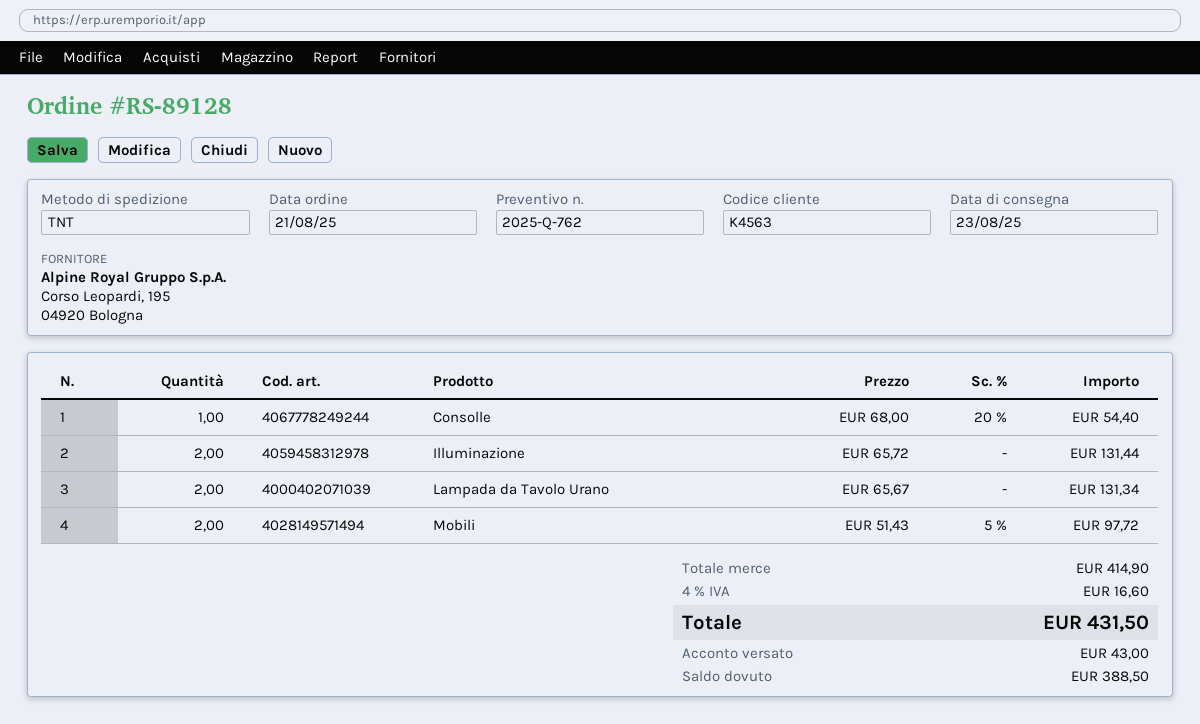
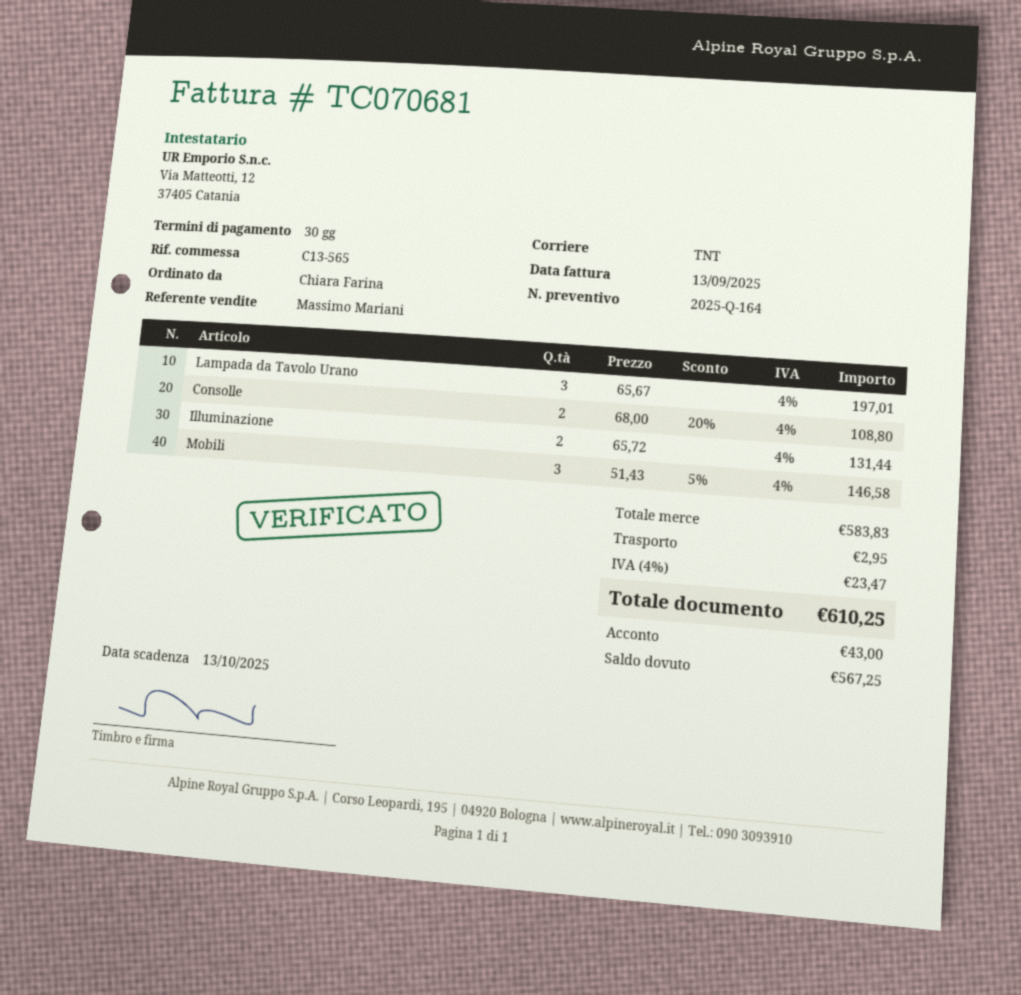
quote number: 2025-Q-762 -> 2025-Q-164
Consolle: 1 x 68.00 - 20% = 54.40 -> 2 x 68.00 - 20% = 108.80
Lampada da Tavolo Urano: 2 x 65.67 = 131.34 -> 3 x 65.67 = 197.01
Mobili: 2 x 51.43 - 5% = 97.72 -> 3 x 51.43 - 5% = 146.58
subtotal: 414.90 -> 583.83
shipping: none -> 2.95
tax: 4% = 16.60 -> 4% = 23.47
total: 431.50 -> 610.25
balance: 388.50 -> 567.25

